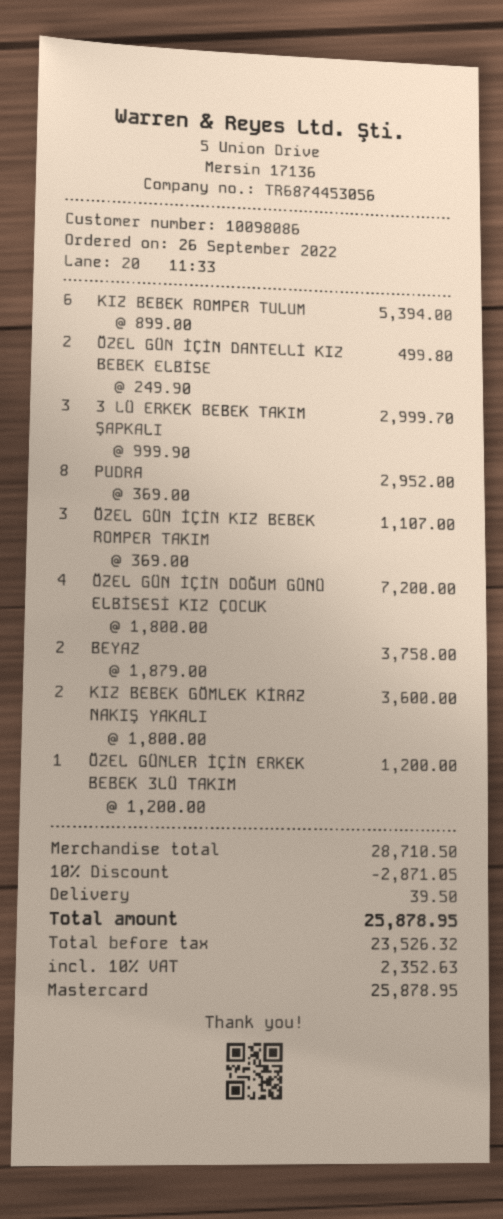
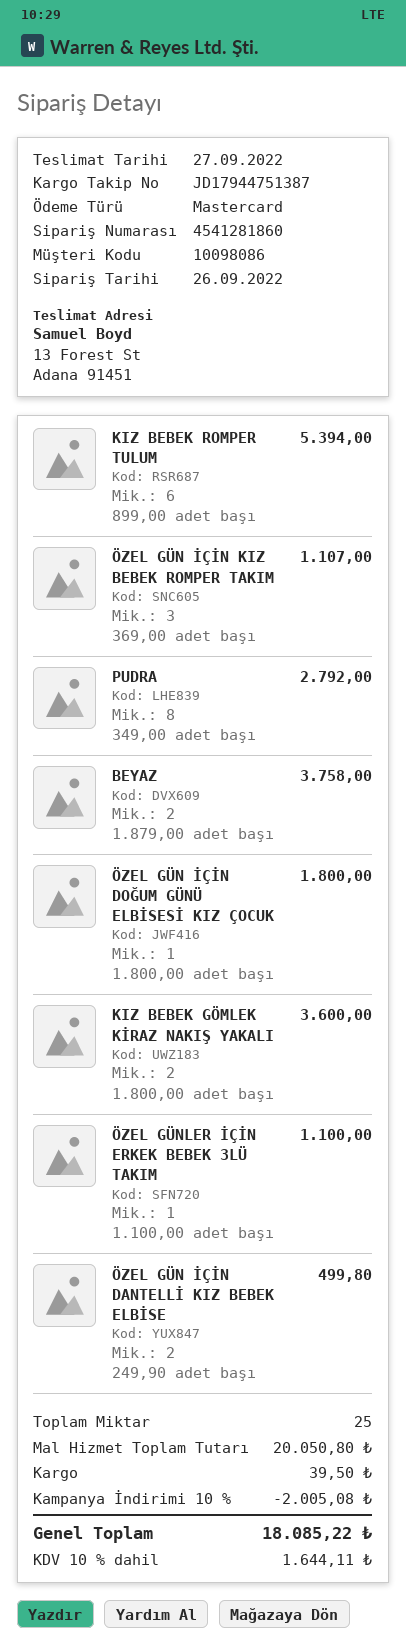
3 LÜ ERKEK BEBEK TAKIM ŞAPKALI: 3 x 999.90 = 2999.70 -> none
PUDRA: 8 x 369.00 = 2952.00 -> 8 x 349.00 = 2792.00
ÖZEL GÜN İÇİN DOĞUM GÜNÜ ELBİSESİ KIZ ÇOCUK: 4 x 1800.00 = 7200.00 -> 1 x 1800.00 = 1800.00
ÖZEL GÜNLER İÇİN ERKEK BEBEK 3LÜ TAKIM: 1 x 1200.00 = 1200.00 -> 1 x 1100.00 = 1100.00
subtotal: 28710.50 -> 20050.80
discount: 10% = 2871.05 -> 10% = 2005.08
tax: 10% = 2352.63 -> 10% = 1644.11
total: 25878.95 -> 18085.22

